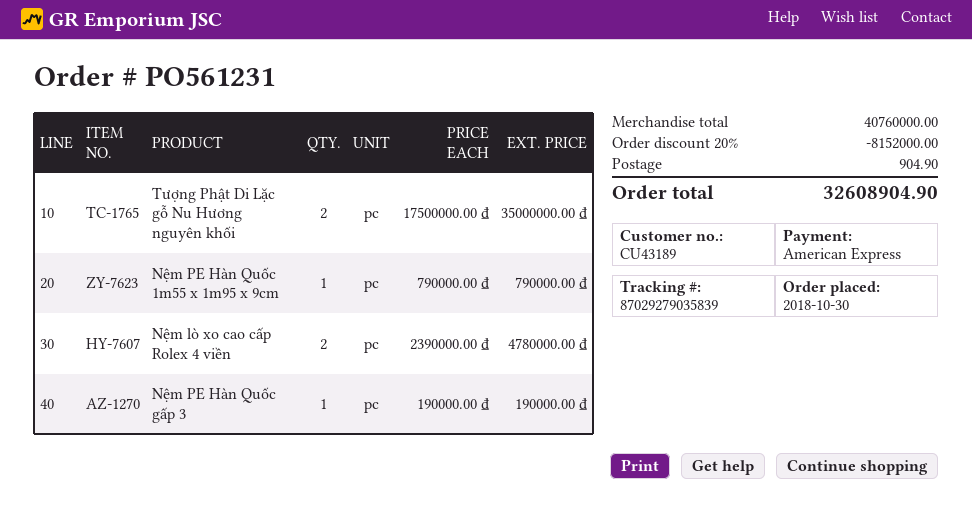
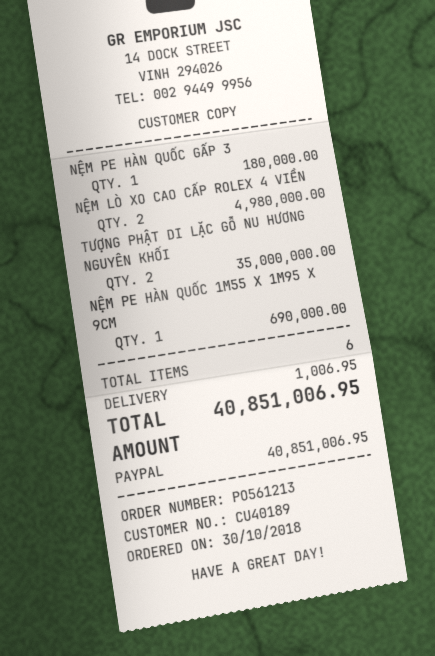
order number: PO561231 -> PO561213
customer number: CU43189 -> CU40189
payment method: American Express -> PayPal
Nệm PE Hàn Quốc 1m55 x 1m95 x 9cm: 1 for 790000.00 -> 1 for 690000.00
Nệm lò xo cao cấp Rolex 4 viền: 2 for 4780000.00 -> 2 for 4980000.00
Nệm PE Hàn Quốc gấp 3: 1 for 190000.00 -> 1 for 180000.00
discount: 20% = 8152000.00 -> none
shipping: 904.90 -> 1006.95
total: 32608904.90 -> 40851006.95

